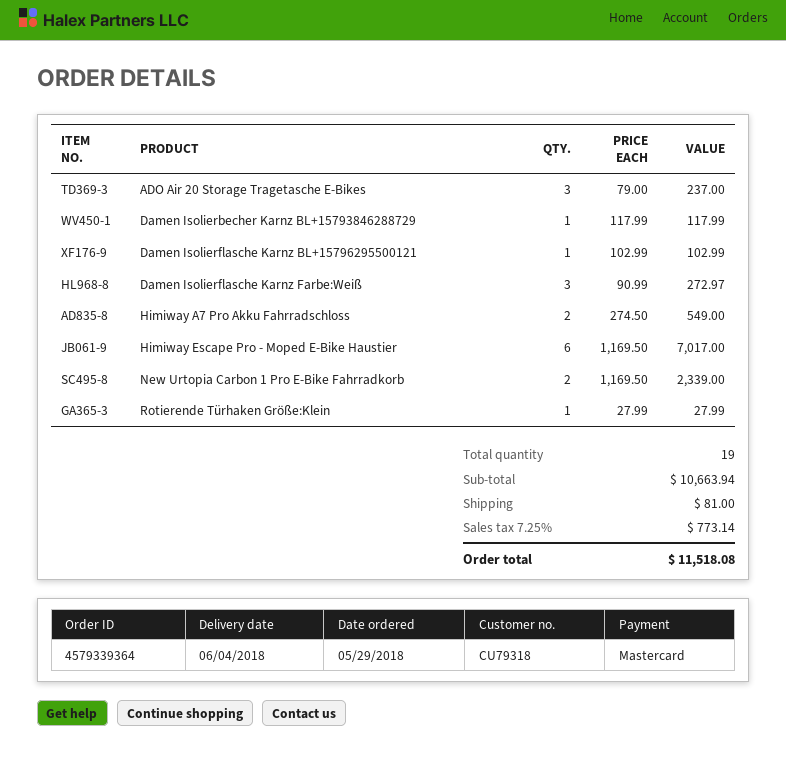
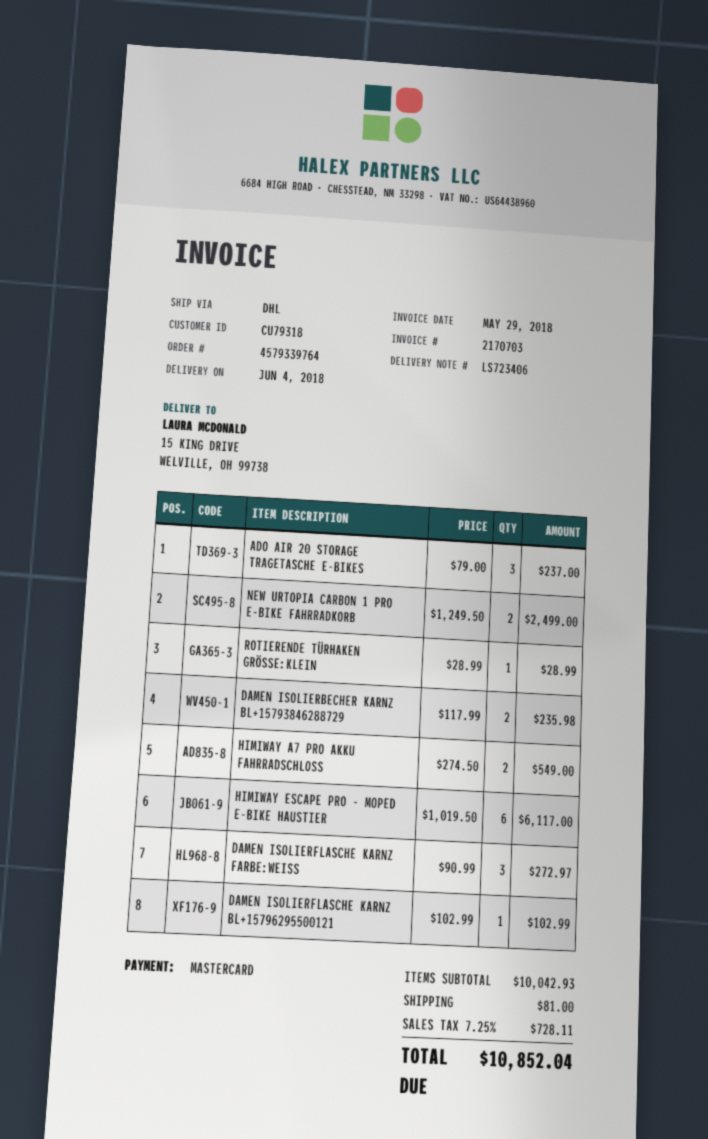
order number: 4579339364 -> 4579339764
Damen Isolierbecher Karnz BL+15793846288729: 1 x 117.99 = 117.99 -> 2 x 117.99 = 235.98
Himiway Escape Pro - Moped E-Bike Haustier: 6 x 1169.50 = 7017.00 -> 6 x 1019.50 = 6117.00
New Urtopia Carbon 1 Pro E-Bike Fahrradkorb: 2 x 1169.50 = 2339.00 -> 2 x 1249.50 = 2499.00
Rotierende Türhaken Größe:Klein: 1 x 27.99 = 27.99 -> 1 x 28.99 = 28.99
subtotal: 10663.94 -> 10042.93
tax: 7.25% = 773.14 -> 7.25% = 728.11
total: 11518.08 -> 10852.04

